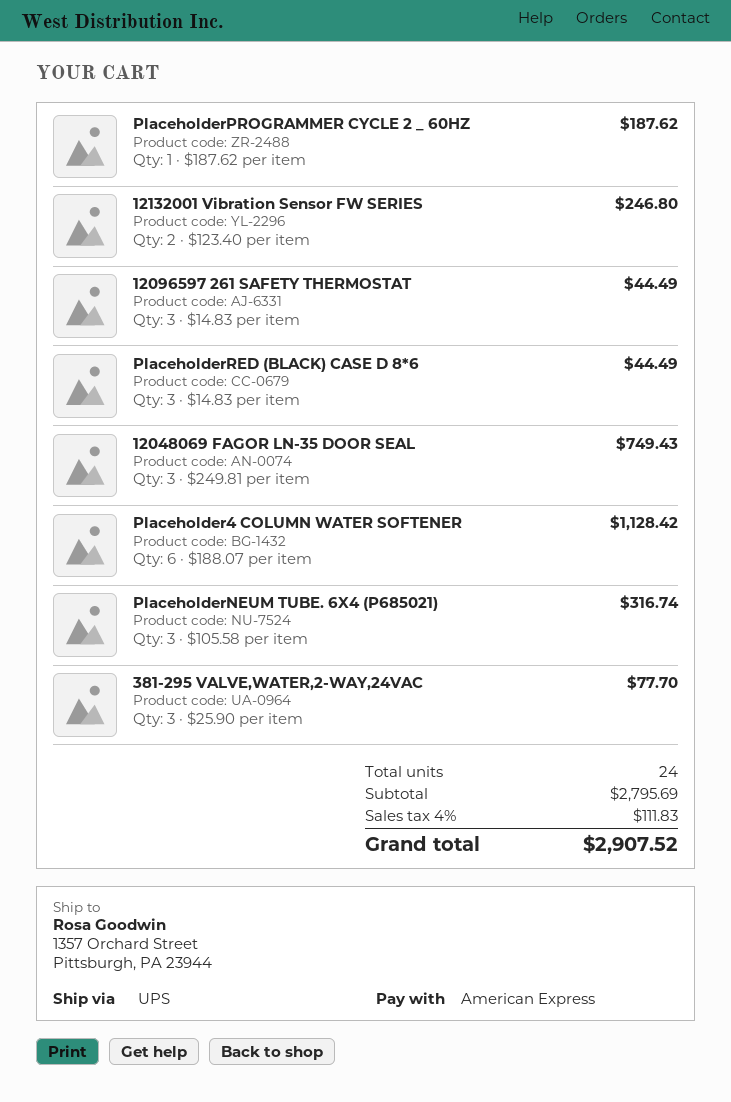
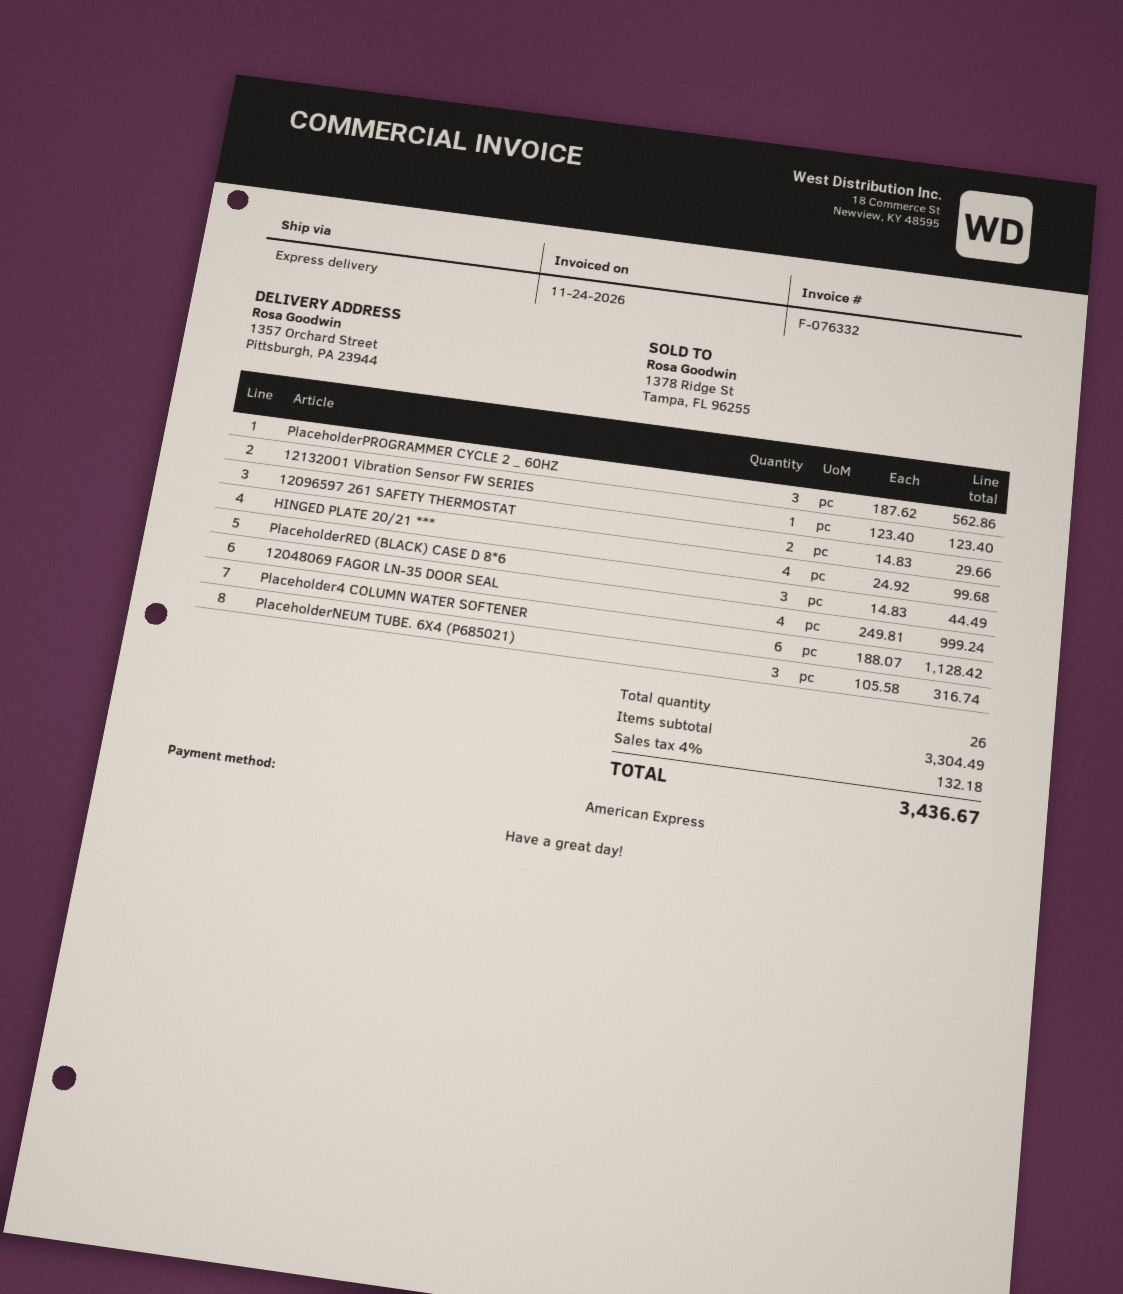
shipping method: UPS -> express
PlaceholderPROGRAMMER CYCLE 2 _ 60HZ: 1 x 187.62 = 187.62 -> 3 x 187.62 = 562.86
12132001 Vibration Sensor FW SERIES: 2 x 123.40 = 246.80 -> 1 x 123.40 = 123.40
12096597 261 SAFETY THERMOSTAT: 3 x 14.83 = 44.49 -> 2 x 14.83 = 29.66
12048069 FAGOR LN-35 DOOR SEAL: 3 x 249.81 = 749.43 -> 4 x 249.81 = 999.24
381-295 VALVE,WATER,2-WAY,24VAC: 3 x 25.90 = 77.70 -> none
HINGED PLATE 20/21 ***: none -> 4 x 24.92 = 99.68
total quantity: 24 -> 26
subtotal: 2795.69 -> 3304.49
tax: 4% = 111.83 -> 4% = 132.18
total: 2907.52 -> 3436.67

